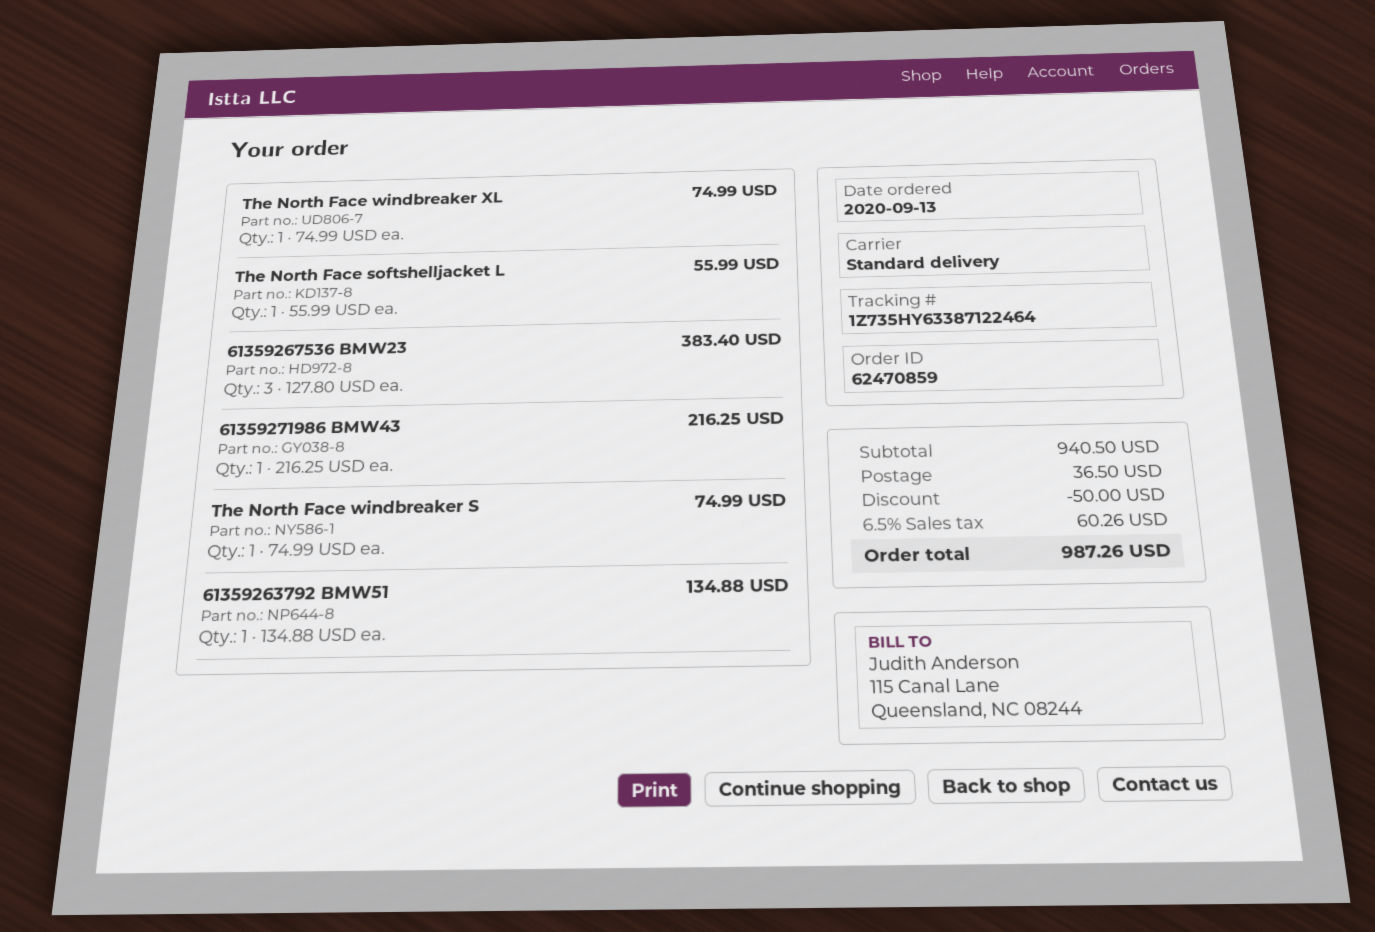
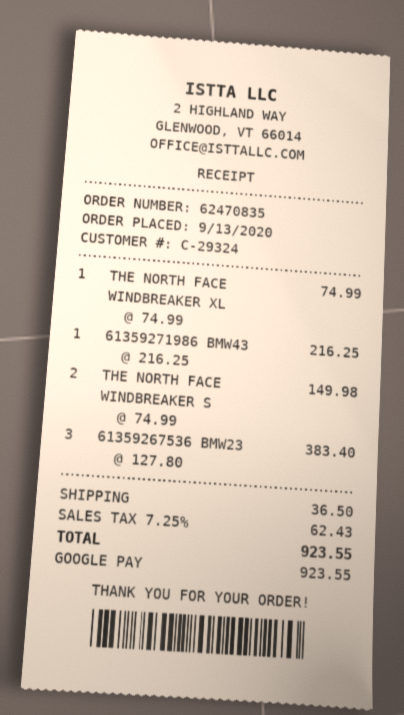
order number: 62470859 -> 62470835
The North Face softshelljacket L: 1 x 55.99 = 55.99 -> none
The North Face windbreaker S: 1 x 74.99 = 74.99 -> 2 x 74.99 = 149.98
61359263792 BMW51: 1 x 134.88 = 134.88 -> none
discount: 50.00 -> none
tax: 6.5% = 60.26 -> 7.25% = 62.43
total: 987.26 -> 923.55

